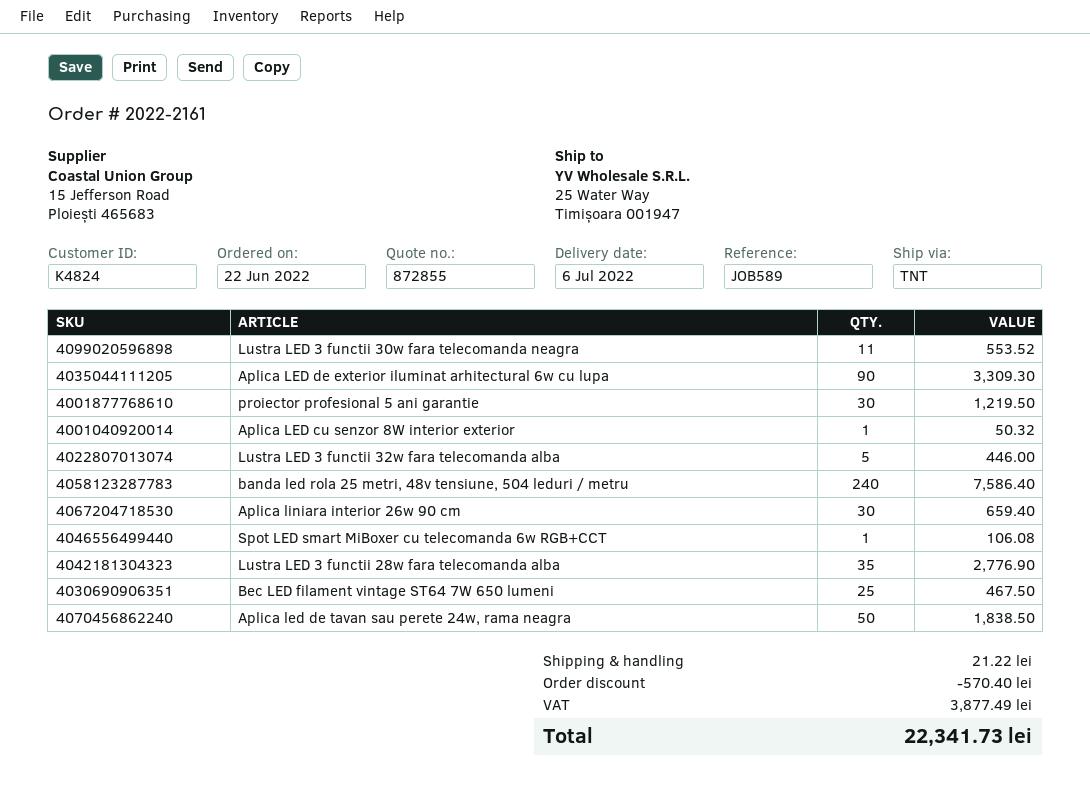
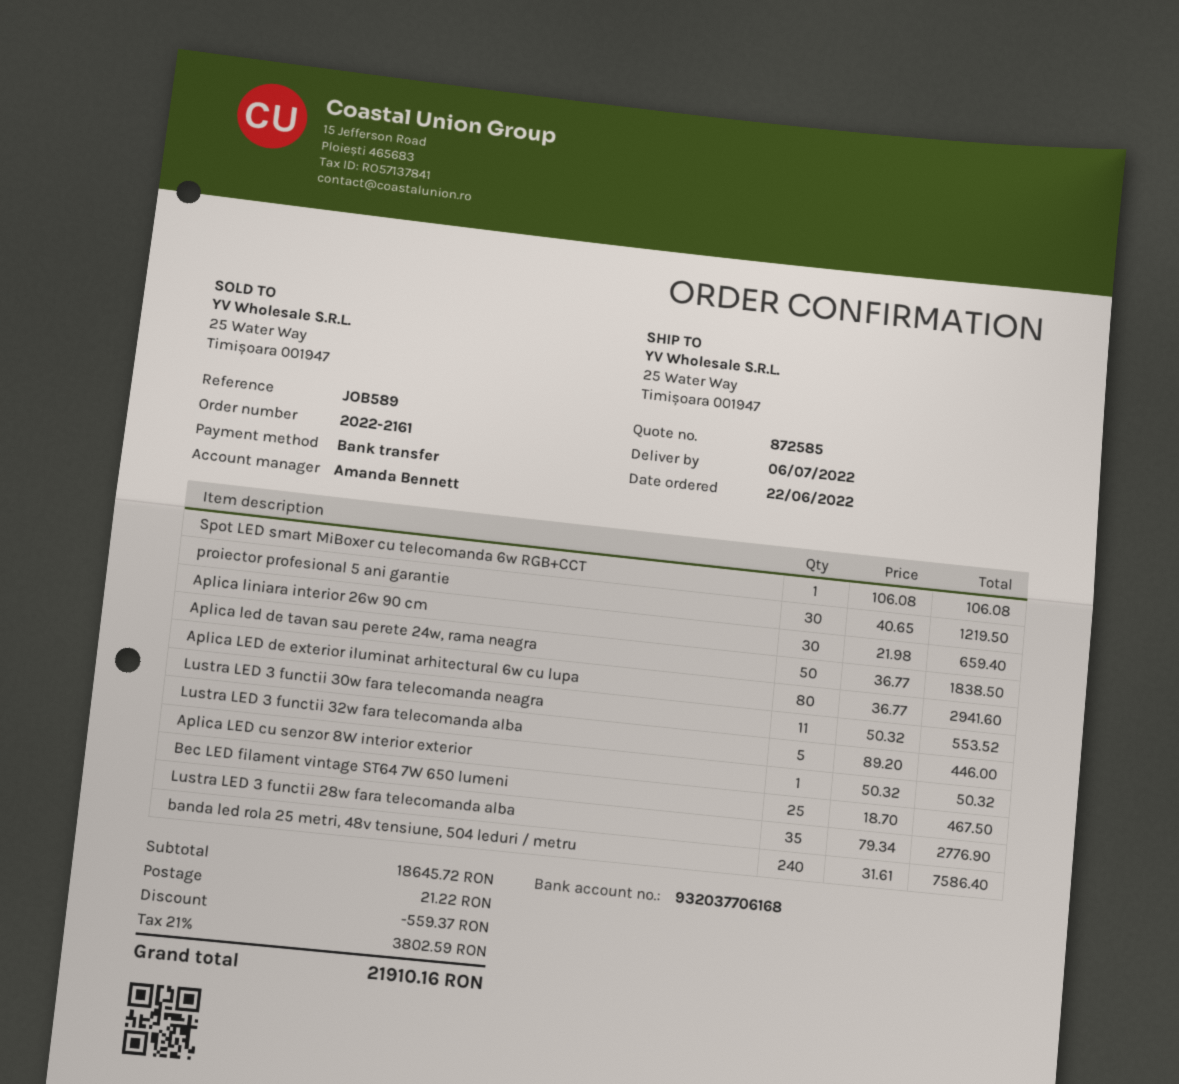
quote number: 872855 -> 872585
Aplica LED de exterior iluminat arhitectural 6w cu lupa: 90 for 3309.30 -> 80 for 2941.60
discount: 570.40 -> 559.37
tax: 3877.49 -> 3802.59
total: 22341.73 -> 21910.16

